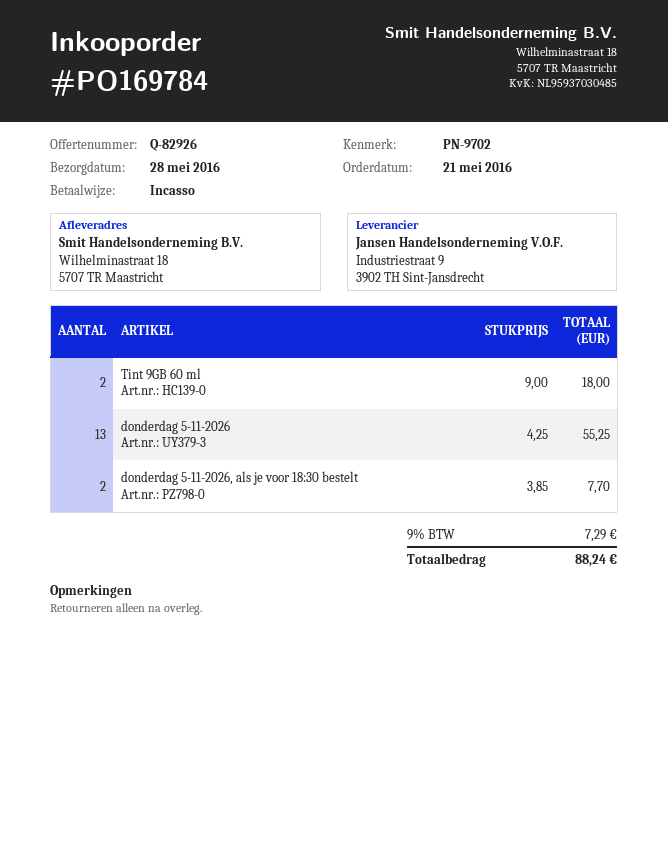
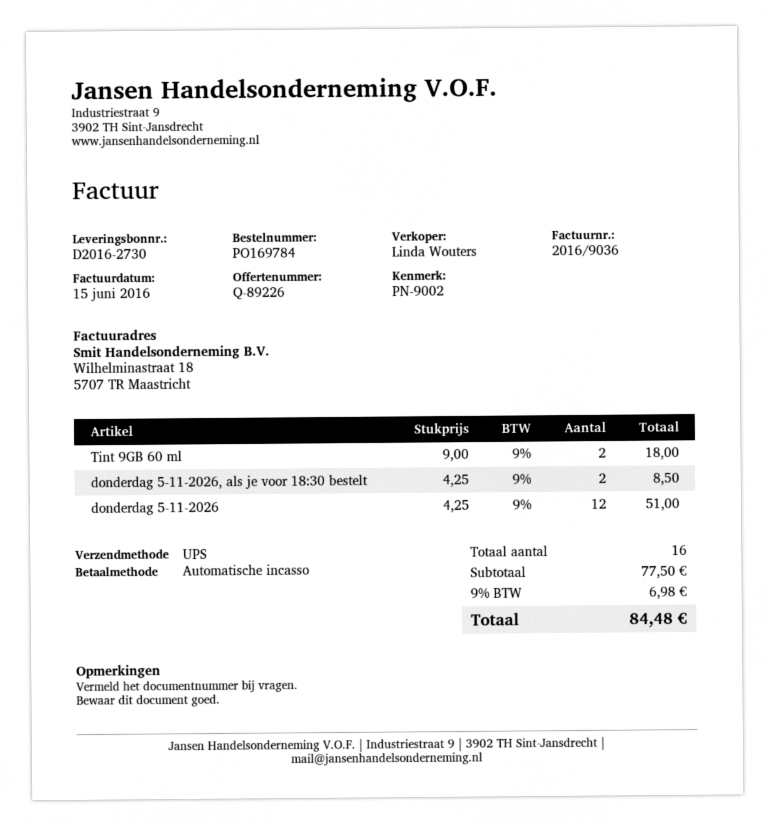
quote number: Q-82926 -> Q-89226
reference: PN-9702 -> PN-9002
donderdag 5-11-2026: 13 x 4.25 = 55.25 -> 12 x 4.25 = 51.00
donderdag 5-11-2026, als je voor 18:30 bestelt: 2 x 3.85 = 7.70 -> 2 x 4.25 = 8.50
tax: 9% = 7.29 -> 9% = 6.98
total: 88.24 -> 84.48

